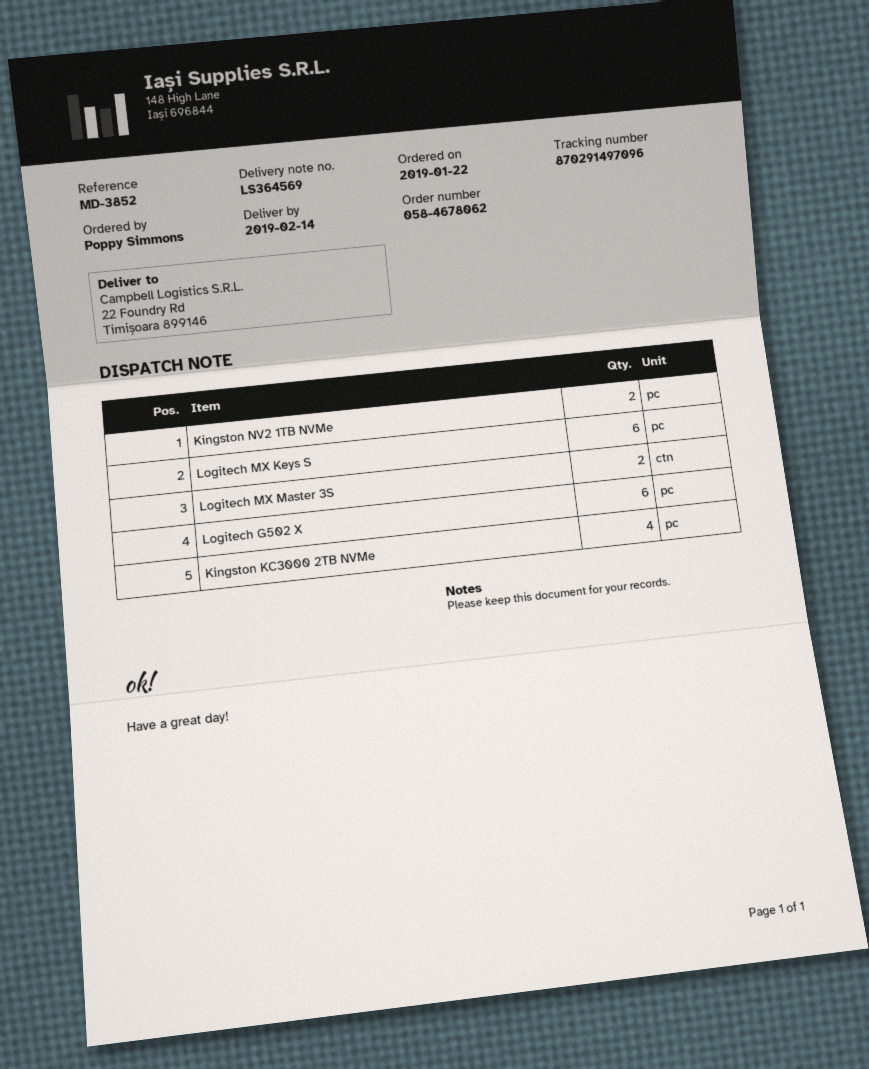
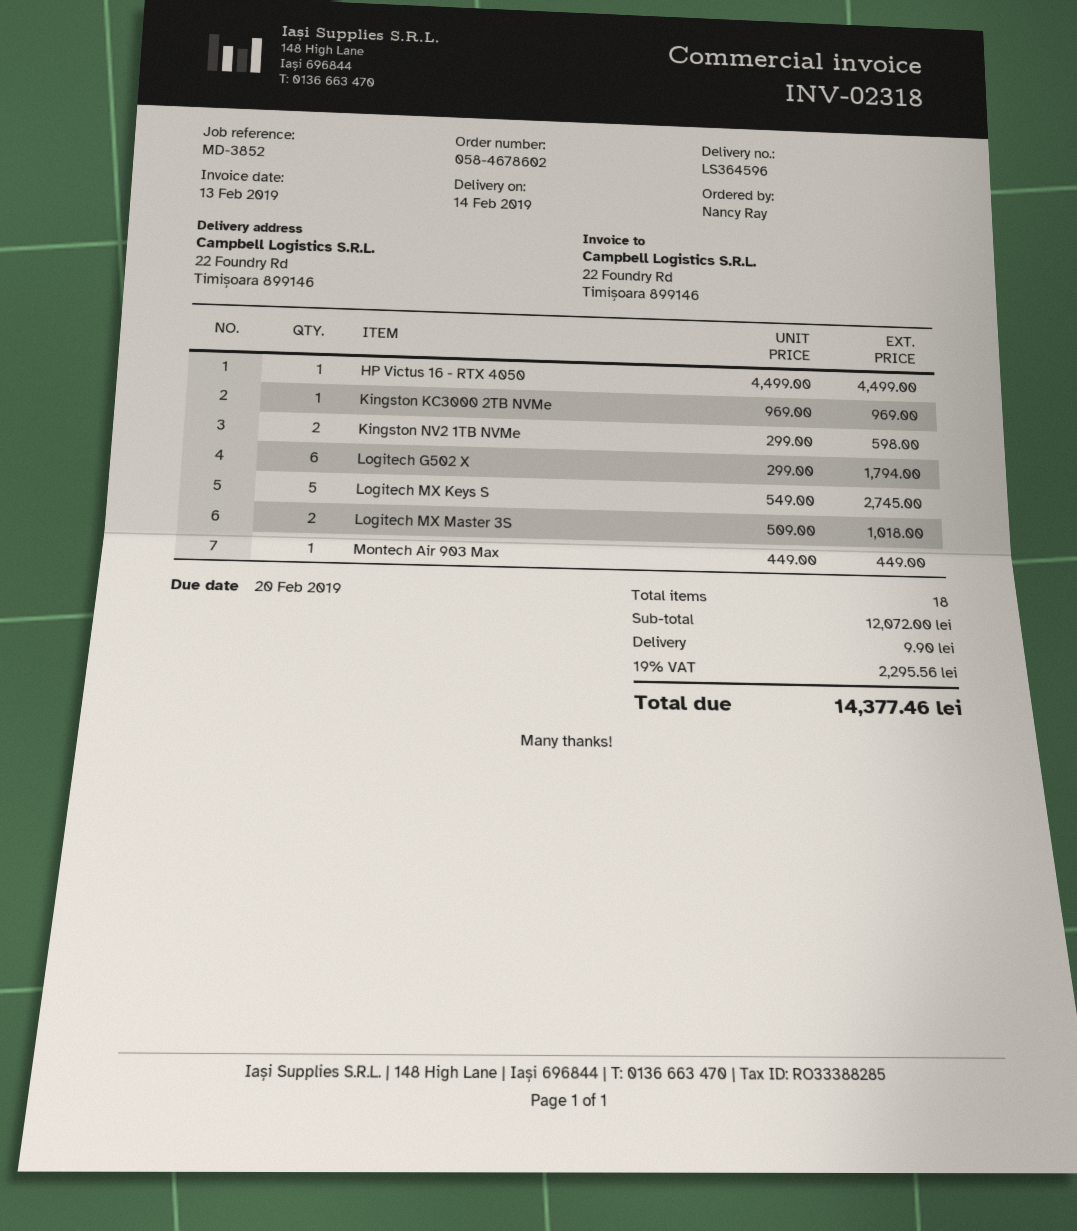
order number: 058-4678062 -> 058-4678602
delivery note number: LS364569 -> LS364596
ordered by: Poppy Simmons -> Nancy Ray
Logitech MX Keys S: 6 -> 5
Kingston KC3000 2TB NVMe: 4 -> 1
HP Victus 16 - RTX 4050: none -> 1
Montech Air 903 Max: none -> 1

